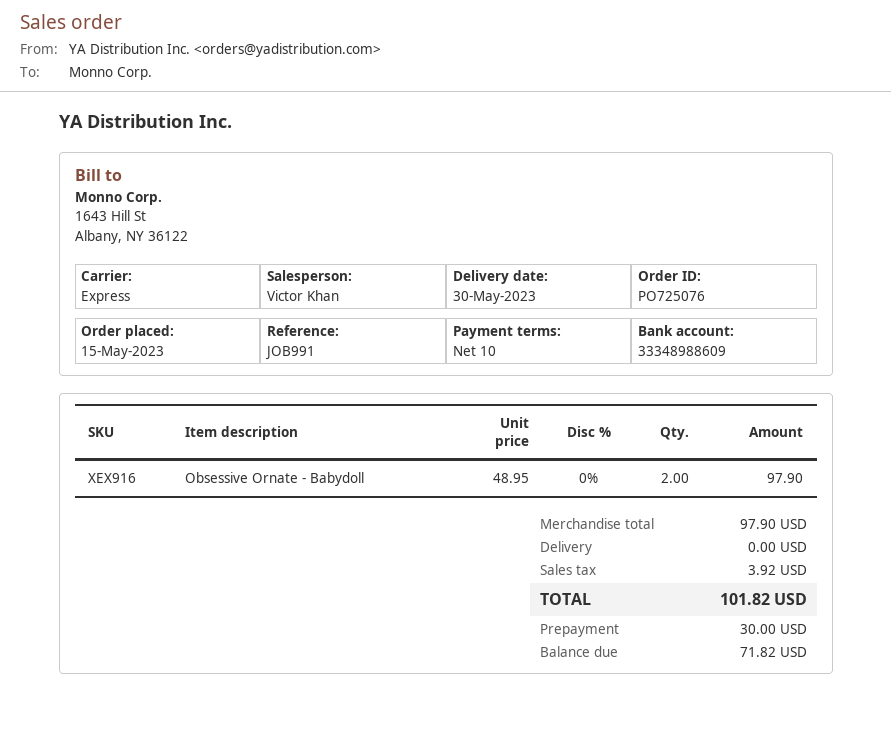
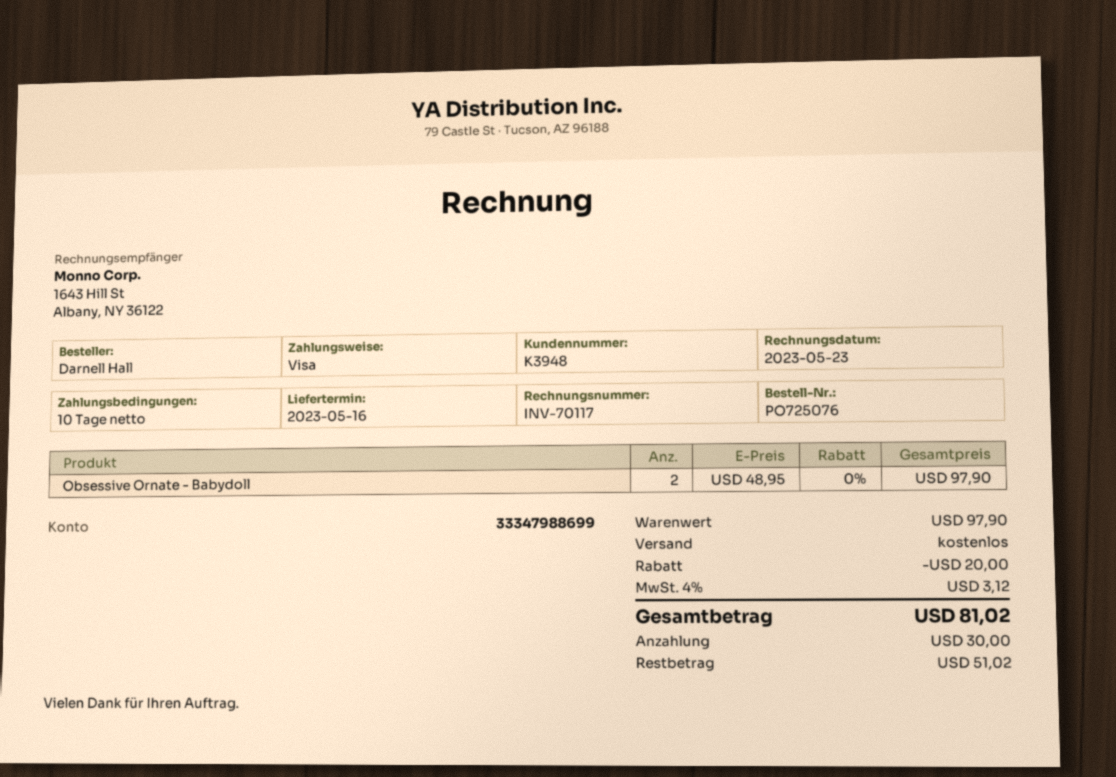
delivery date: 2023-05-30 -> 2023-05-16
bank account: 33348988609 -> 33347988699
discount: none -> 20.00
tax: 3.92 -> 3.12
total: 101.82 -> 81.02
balance: 71.82 -> 51.02

